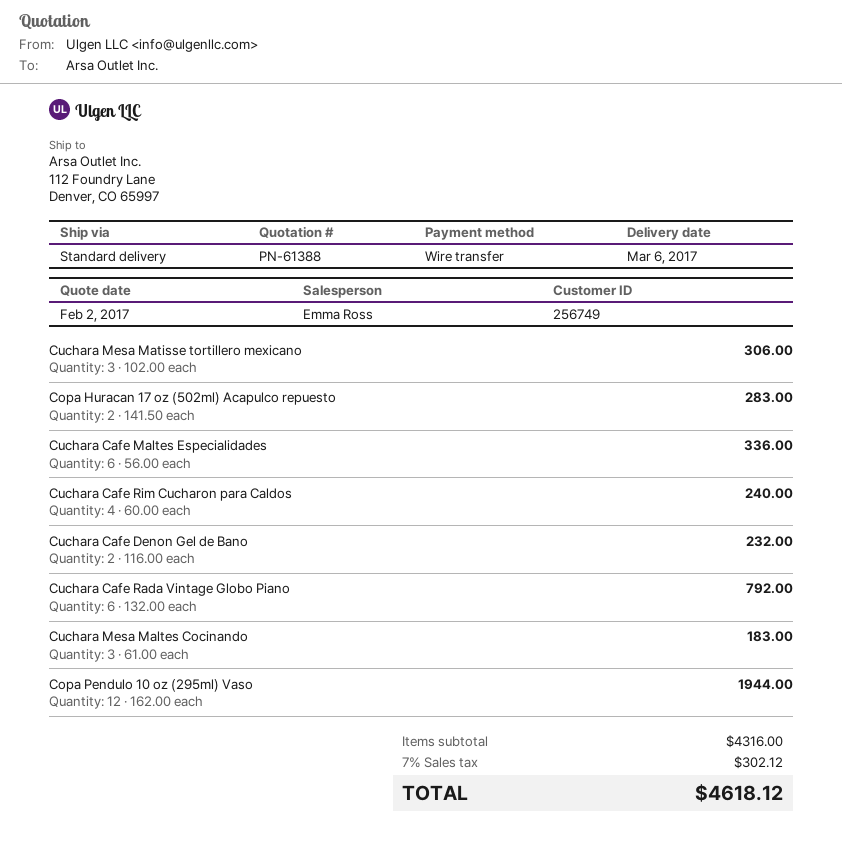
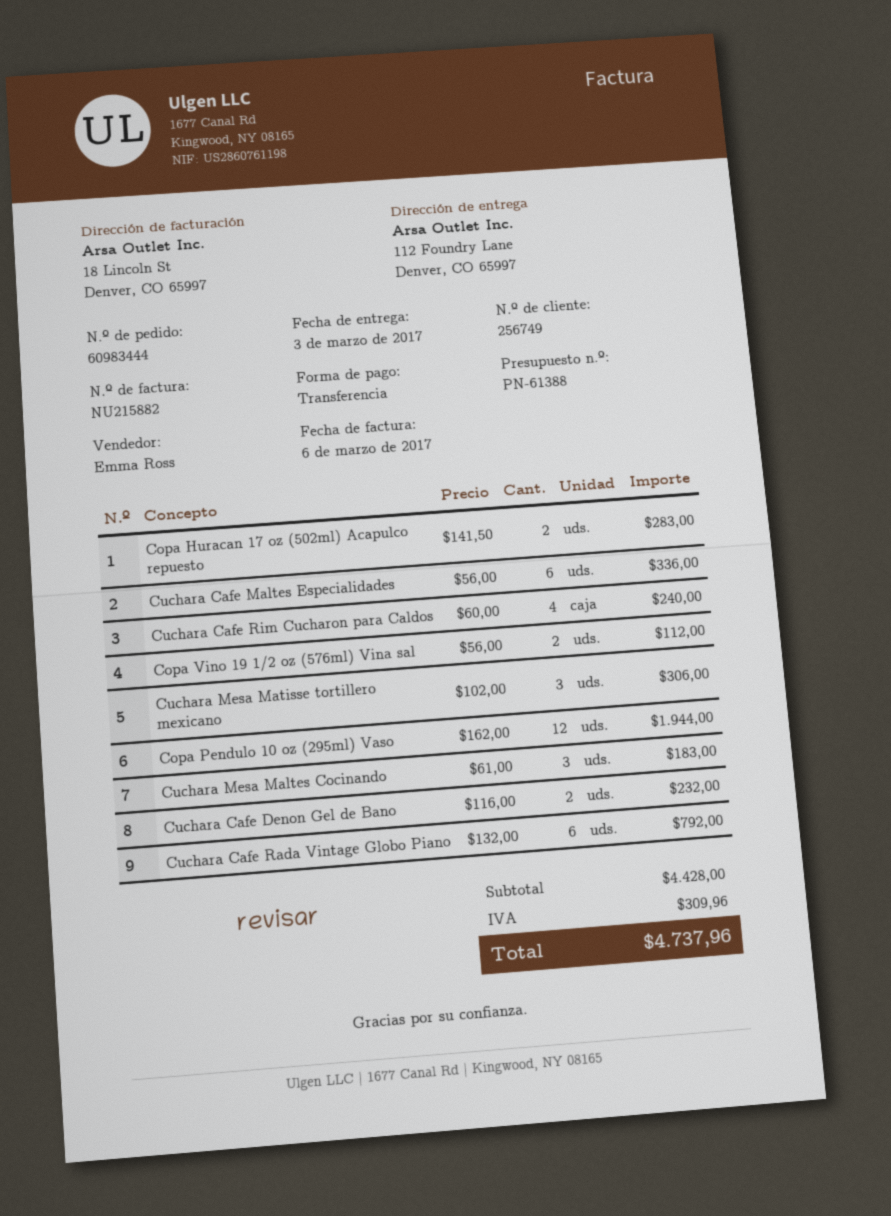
delivery date: 2017-03-06 -> 2017-03-03
Copa Vino 19 1/2 oz (576ml) Vina sal: none -> 2 x 56.00 = 112.00
subtotal: 4316.00 -> 4428.00
tax: 302.12 -> 309.96
total: 4618.12 -> 4737.96

